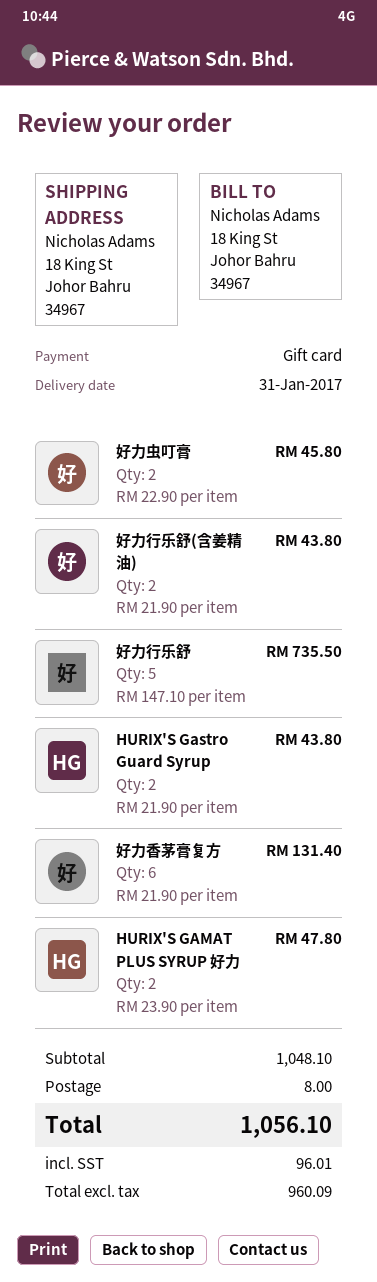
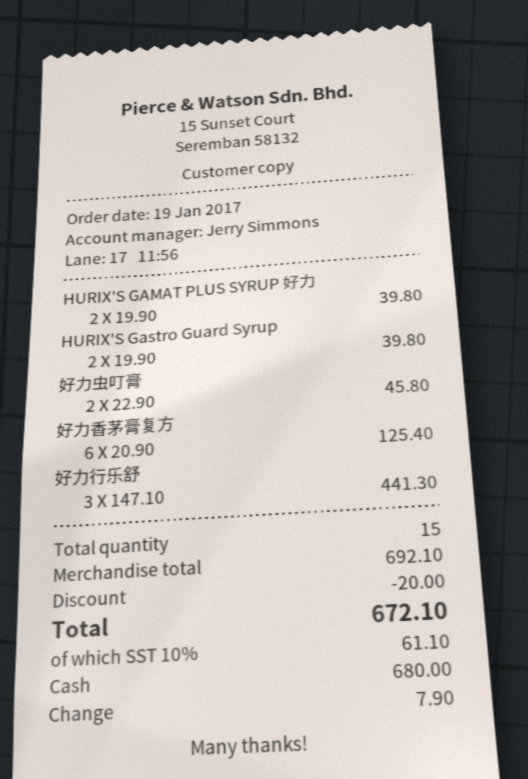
payment method: gift card -> cash
好力行乐舒(含姜精油): 2 x 21.90 = 43.80 -> none
好力行乐舒: 5 x 147.10 = 735.50 -> 3 x 147.10 = 441.30
HURIX'S Gastro Guard Syrup: 2 x 21.90 = 43.80 -> 2 x 19.90 = 39.80
好力香茅膏复方: 6 x 21.90 = 131.40 -> 6 x 20.90 = 125.40
HURIX'S GAMAT PLUS SYRUP 好力: 2 x 23.90 = 47.80 -> 2 x 19.90 = 39.80
subtotal: 1048.10 -> 692.10
discount: none -> 20.00
shipping: 8.00 -> none
tax: 96.01 -> 61.10
total: 1056.10 -> 672.10

